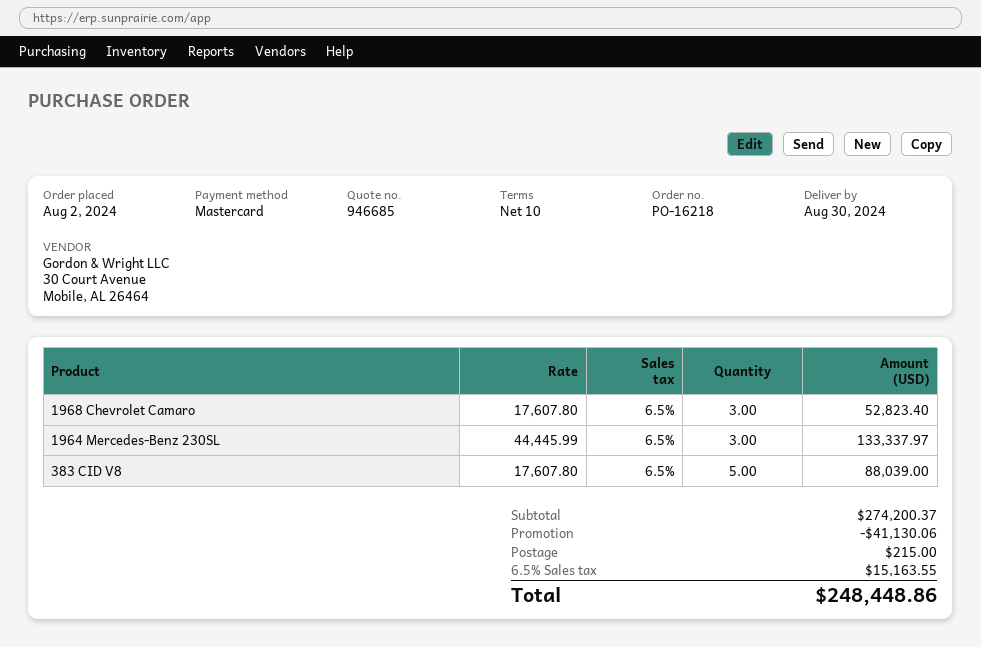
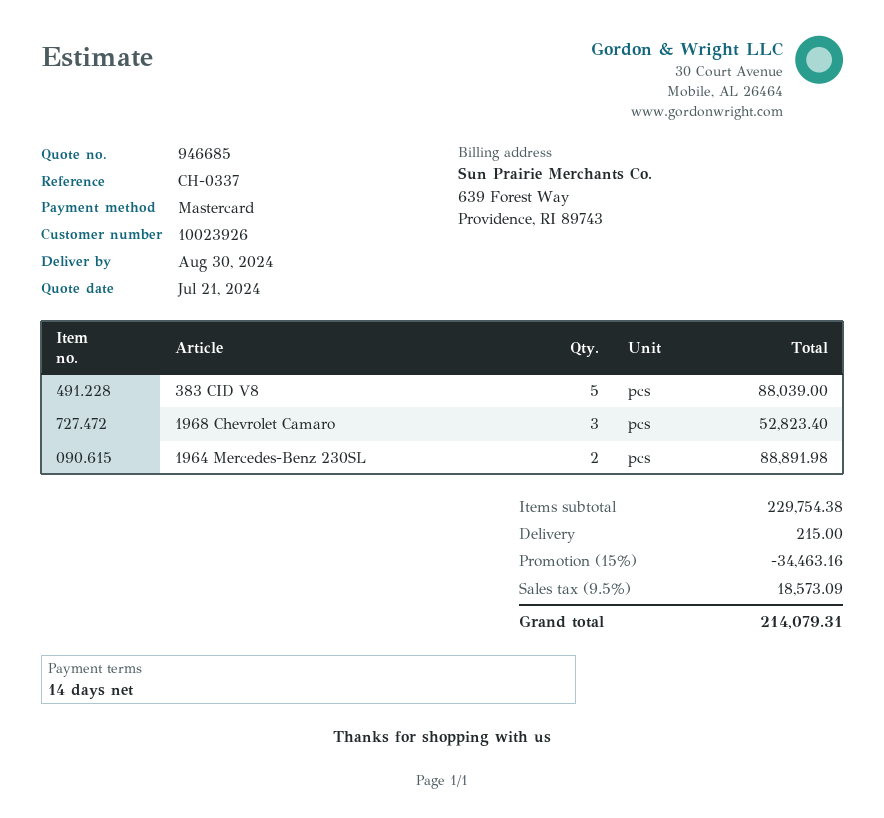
payment terms: 10 days -> 14 days
1964 Mercedes-Benz 230SL: 3 for 133337.97 -> 2 for 88891.98
subtotal: 274200.37 -> 229754.38
discount: 41130.06 -> 34463.16
tax: 6.5% = 15163.55 -> 9.5% = 18573.09
total: 248448.86 -> 214079.31

